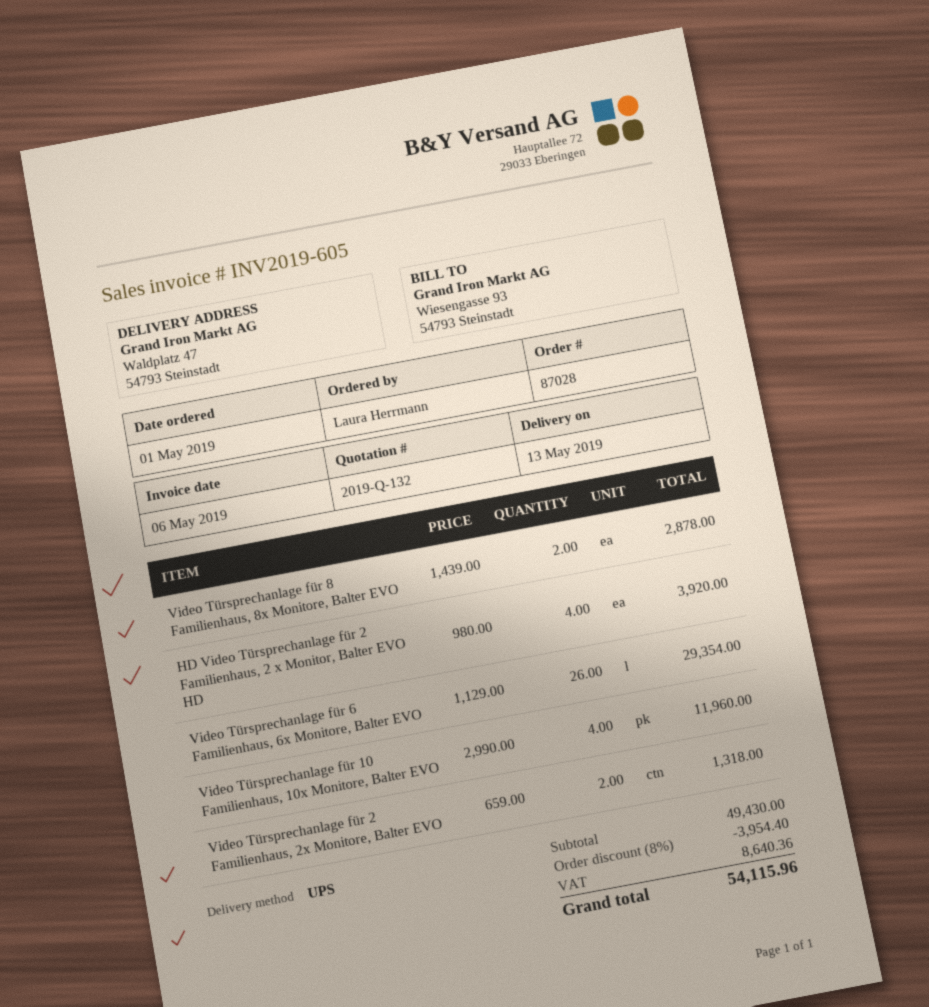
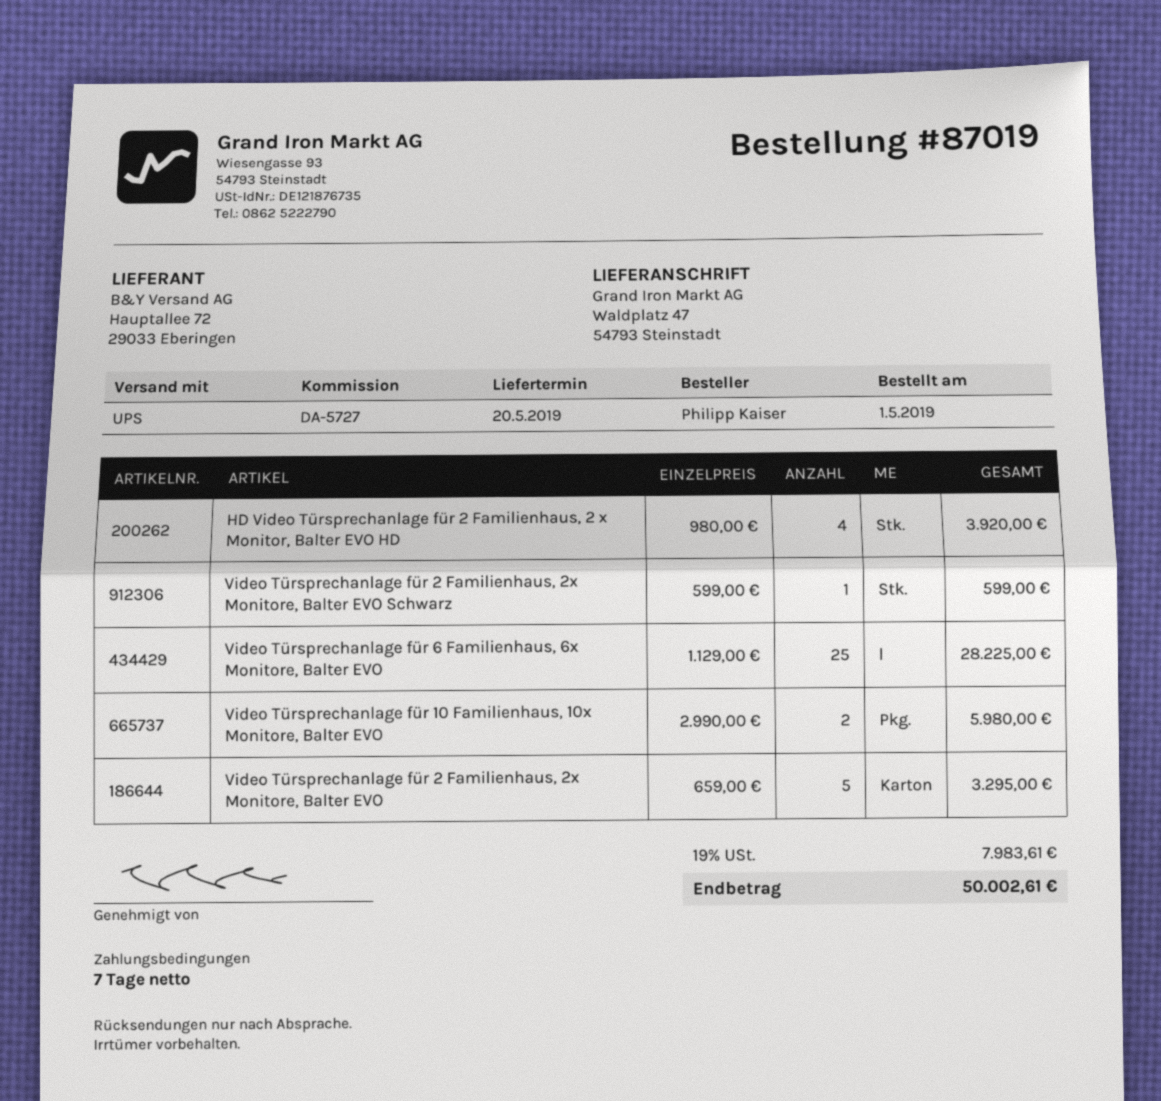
order number: 87028 -> 87019
delivery date: 2019-05-13 -> 2019-05-20
ordered by: Laura Herrmann -> Philipp Kaiser
Video Türsprechanlage für 8 Familienhaus, 8x Monitore, Balter EVO: 2 x 1439.00 = 2878.00 -> none
Video Türsprechanlage für 6 Familienhaus, 6x Monitore, Balter EVO: 26 x 1129.00 = 29354.00 -> 25 x 1129.00 = 28225.00
Video Türsprechanlage für 10 Familienhaus, 10x Monitore, Balter EVO: 4 x 2990.00 = 11960.00 -> 2 x 2990.00 = 5980.00
Video Türsprechanlage für 2 Familienhaus, 2x Monitore, Balter EVO: 2 x 659.00 = 1318.00 -> 5 x 659.00 = 3295.00
Video Türsprechanlage für 2 Familienhaus, 2x Monitore, Balter EVO Schwarz: none -> 1 x 599.00 = 599.00
discount: 8% = 3954.40 -> none
tax: 8640.36 -> 7983.61
total: 54115.96 -> 50002.61

